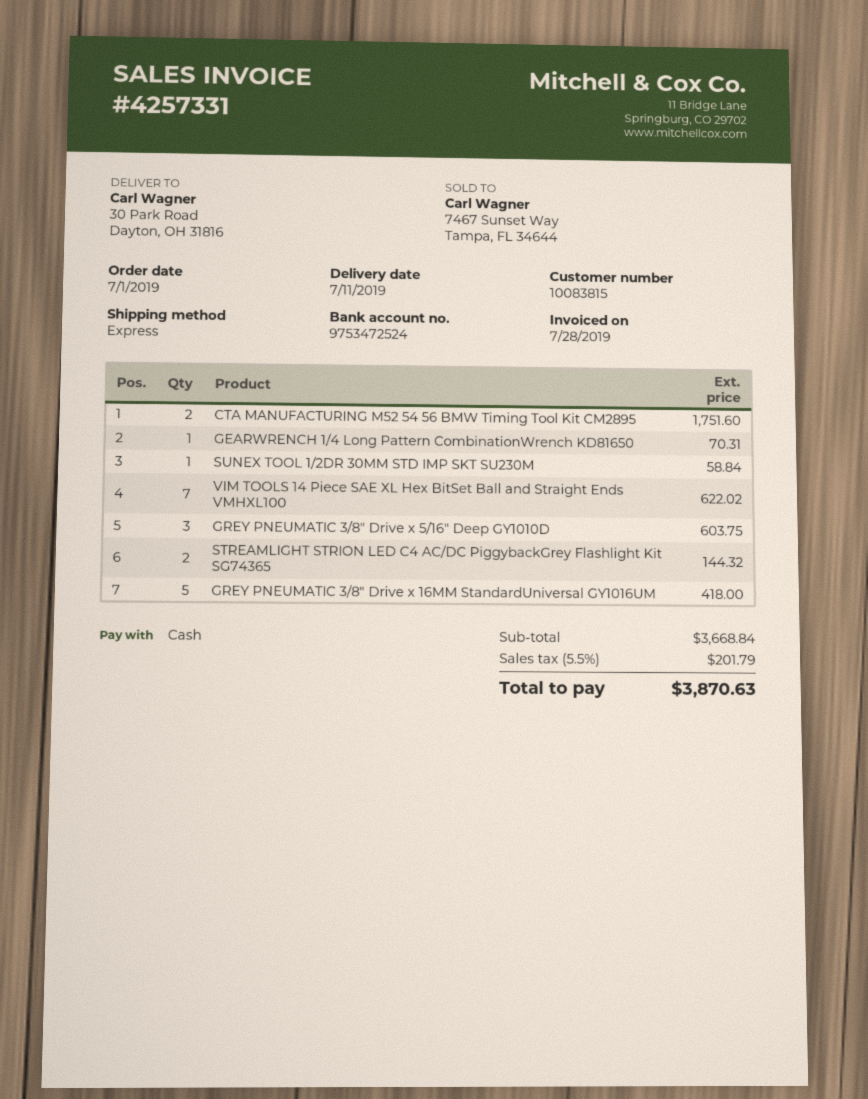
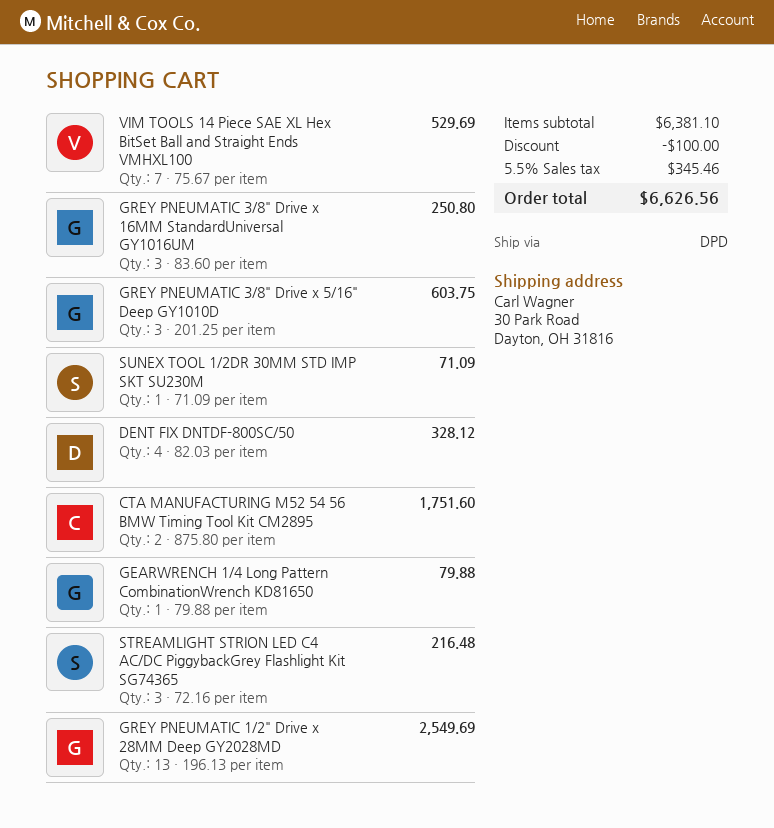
shipping method: express -> DPD
GEARWRENCH 1/4 Long Pattern CombinationWrench KD81650: 1 for 70.31 -> 1 for 79.88
SUNEX TOOL 1/2DR 30MM STD IMP SKT SU230M: 1 for 58.84 -> 1 for 71.09
VIM TOOLS 14 Piece SAE XL Hex BitSet Ball and Straight Ends VMHXL100: 7 for 622.02 -> 7 for 529.69
STREAMLIGHT STRION LED C4 AC/DC PiggybackGrey Flashlight Kit SG74365: 2 for 144.32 -> 3 for 216.48
GREY PNEUMATIC 3/8" Drive x 16MM StandardUniversal GY1016UM: 5 for 418.00 -> 3 for 250.80
DENT FIX DNTDF-800SC/50: none -> 4 for 328.12
GREY PNEUMATIC 1/2" Drive x 28MM Deep GY2028MD: none -> 13 for 2549.69
subtotal: 3668.84 -> 6381.10
discount: none -> 100.00
tax: 5.5% = 201.79 -> 5.5% = 345.46
total: 3870.63 -> 6626.56

